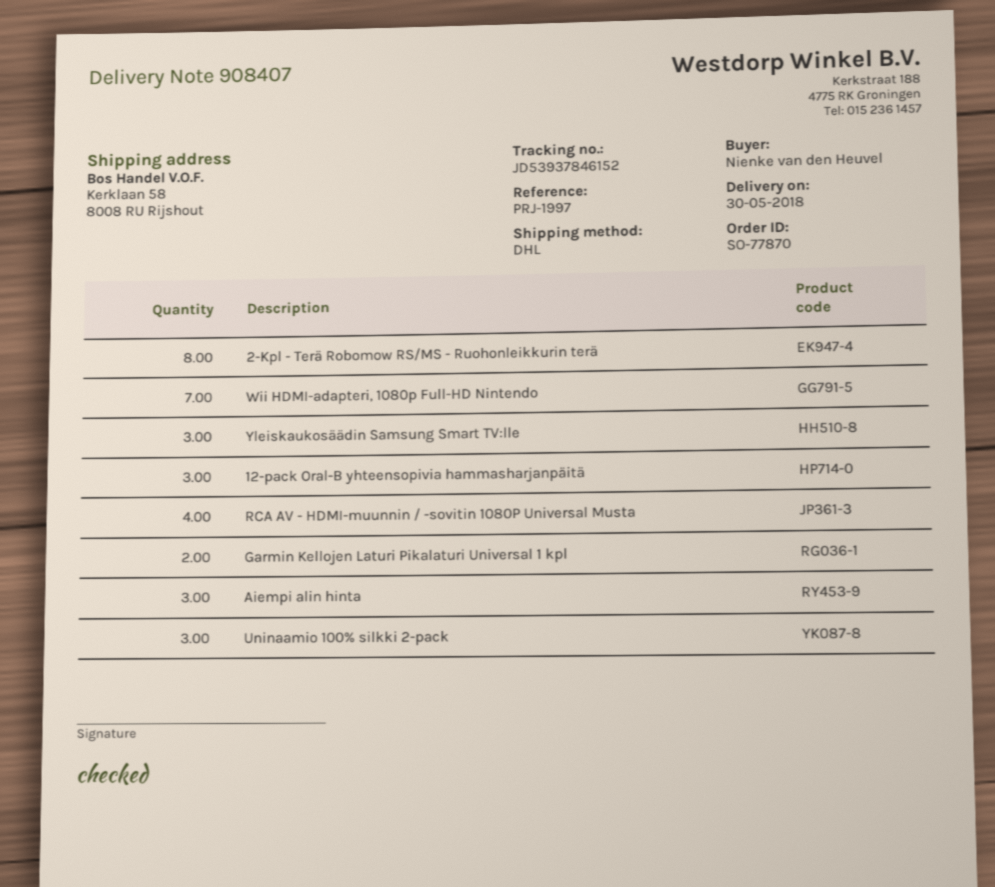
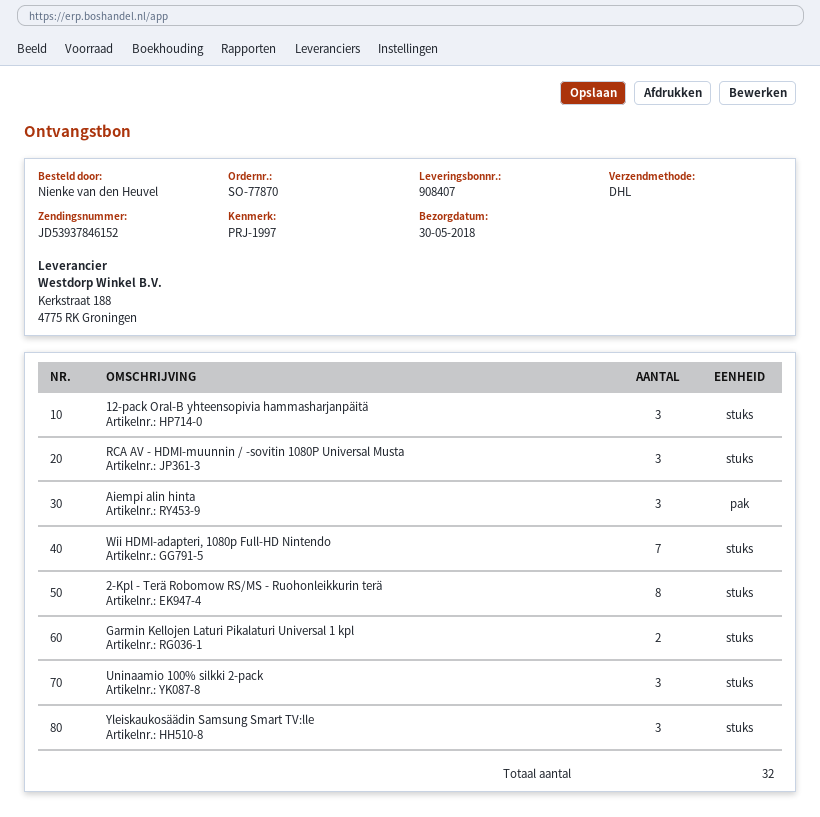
RCA AV - HDMI-muunnin / -sovitin 1080P Universal Musta: 4 -> 3

